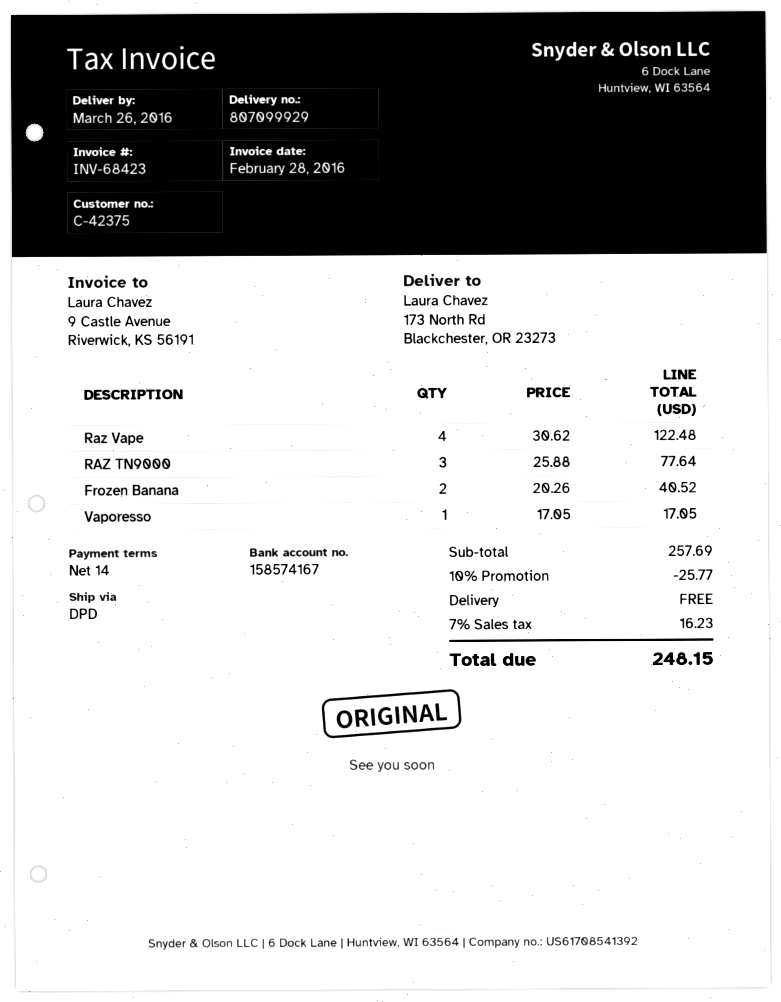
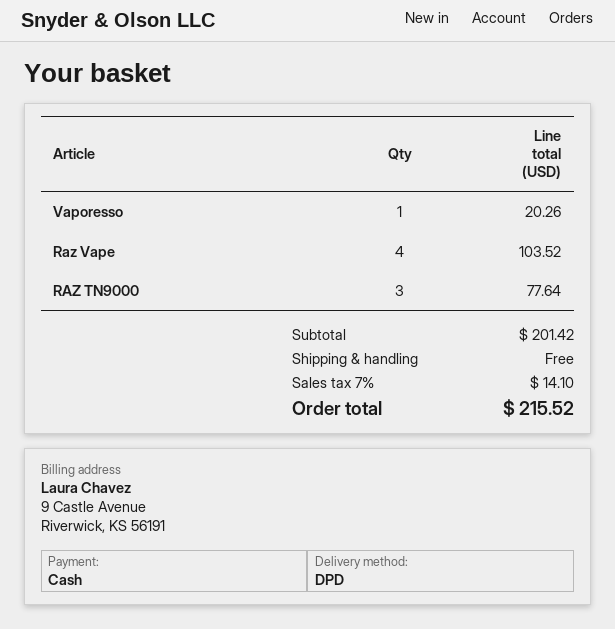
Raz Vape: 4 for 122.48 -> 4 for 103.52
Frozen Banana: 2 for 40.52 -> none
Vaporesso: 1 for 17.05 -> 1 for 20.26
subtotal: 257.69 -> 201.42
discount: 10% = 25.77 -> none
tax: 7% = 16.23 -> 7% = 14.10
total: 248.15 -> 215.52

